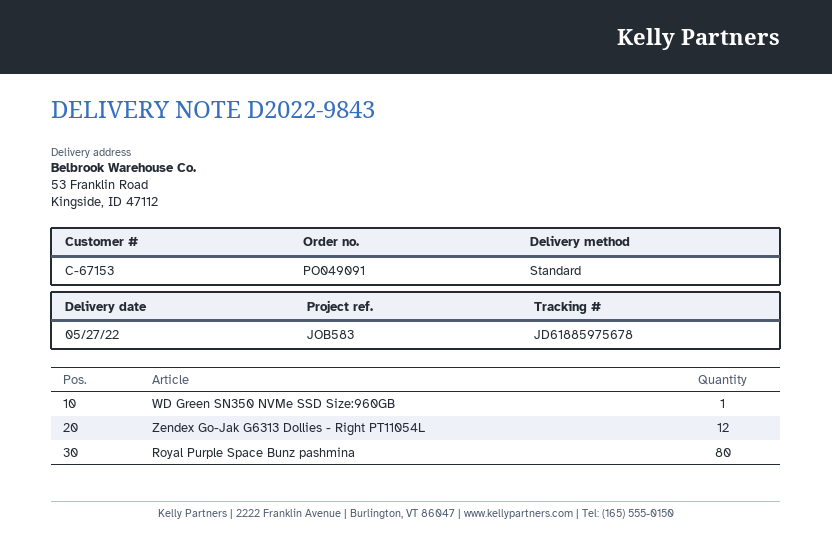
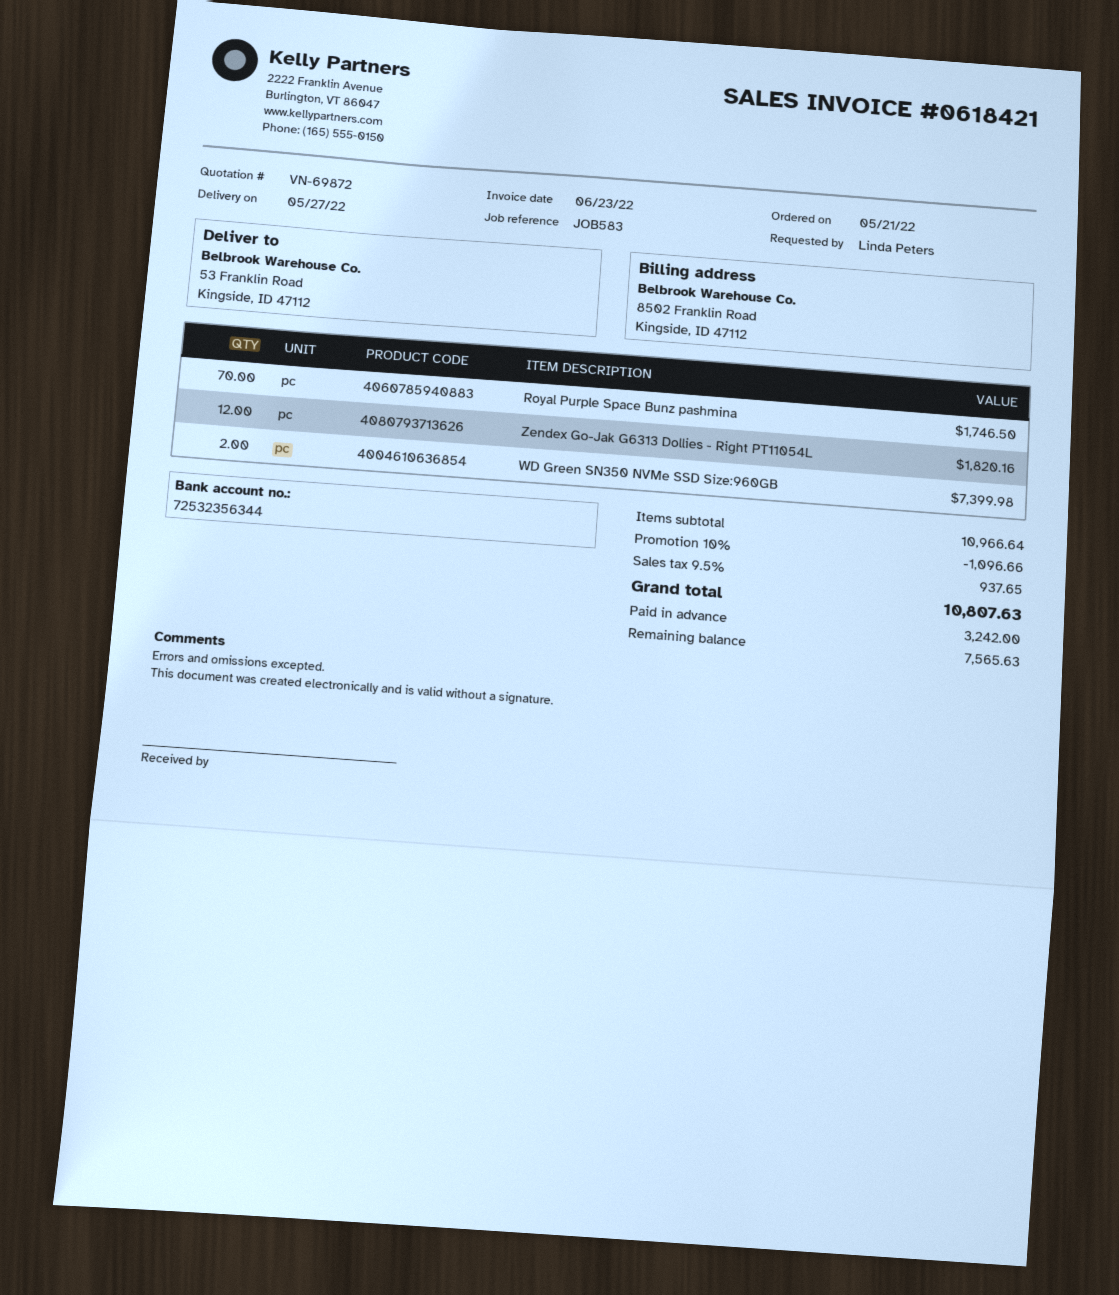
WD Green SN350 NVMe SSD Size:960GB: 1 -> 2
Royal Purple Space Bunz pashmina: 80 -> 70

